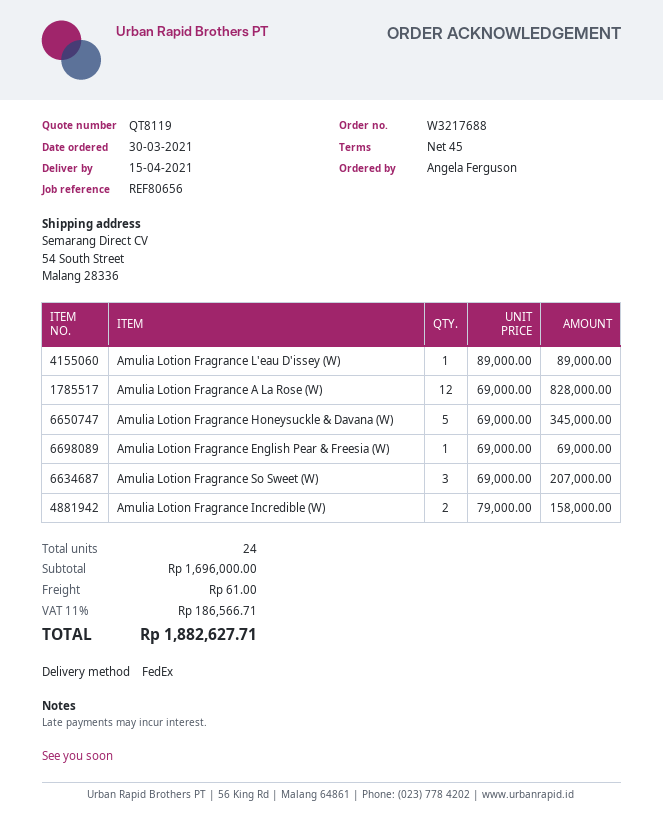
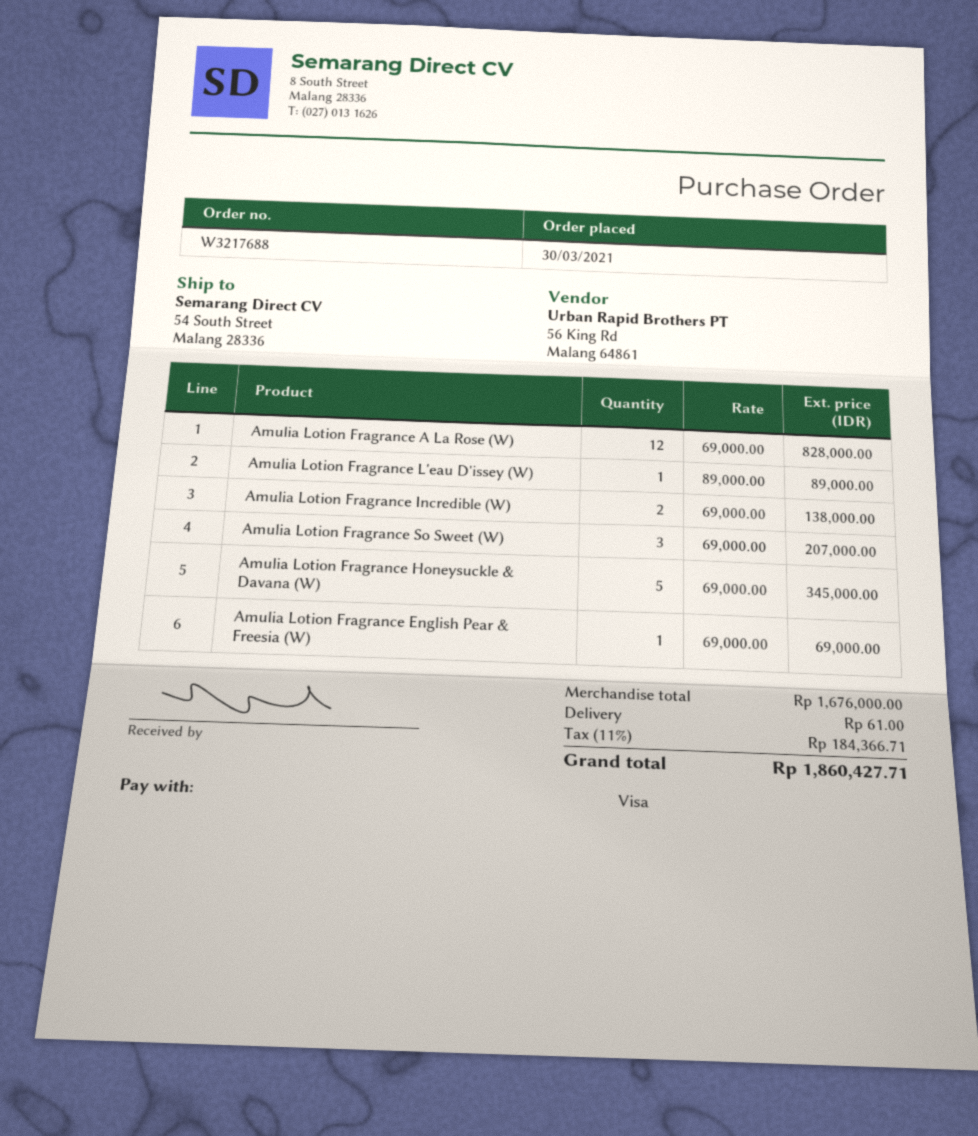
Amulia Lotion Fragrance Incredible (W): 2 x 79000.00 = 158000.00 -> 2 x 69000.00 = 138000.00
subtotal: 1696000.00 -> 1676000.00
tax: 11% = 186566.71 -> 11% = 184366.71
total: 1882627.71 -> 1860427.71

